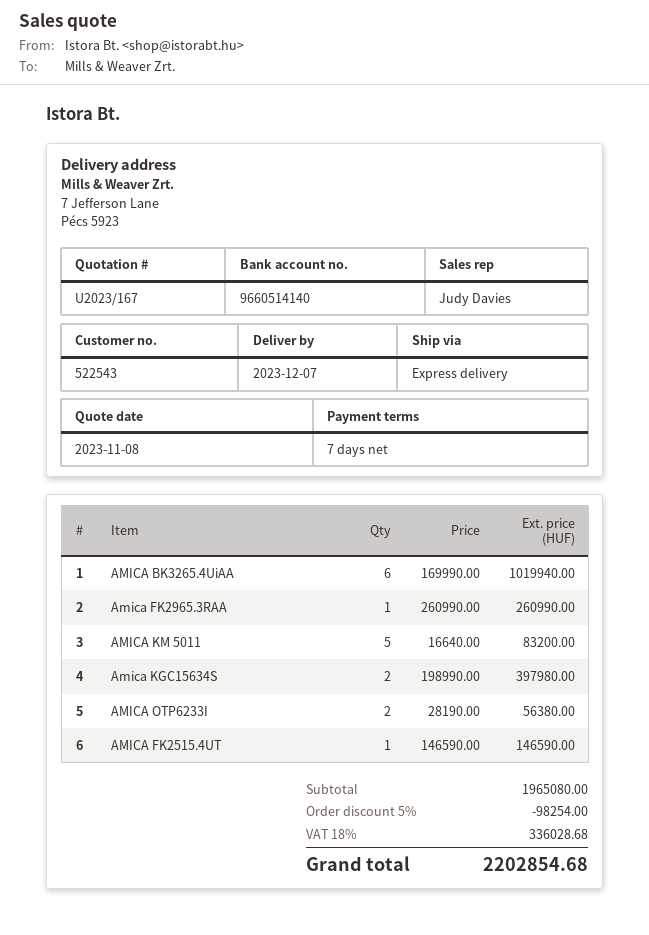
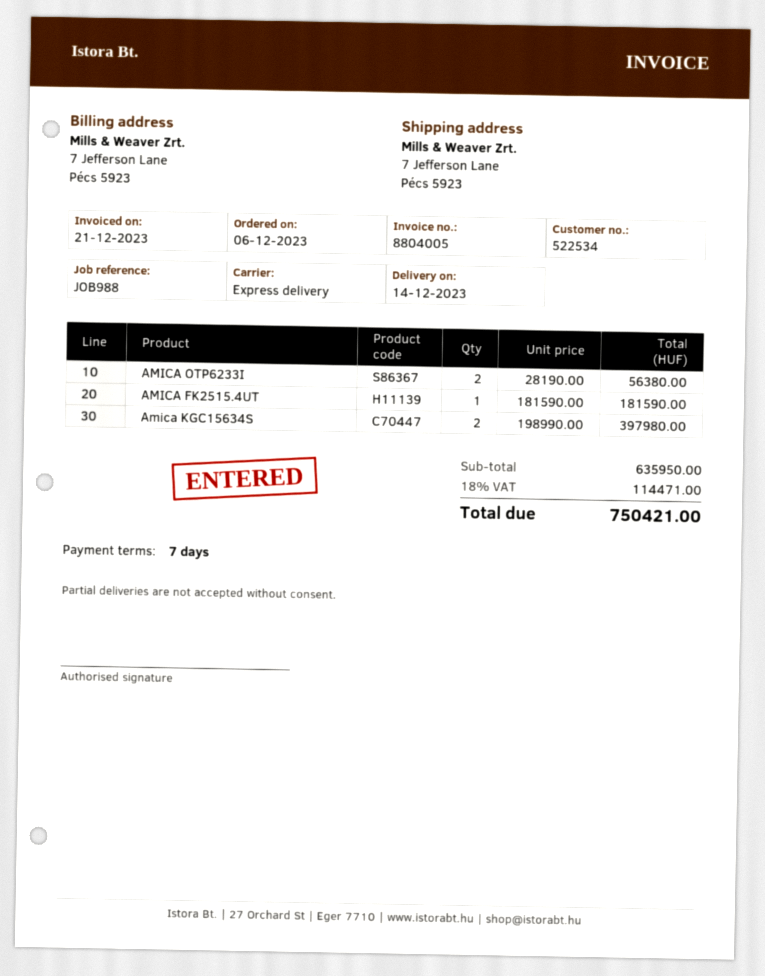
delivery date: 2023-12-07 -> 2023-12-14
customer number: 522543 -> 522534
AMICA BK3265.4UiAA: 6 x 169990.00 = 1019940.00 -> none
Amica FK2965.3RAA: 1 x 260990.00 = 260990.00 -> none
AMICA KM 5011: 5 x 16640.00 = 83200.00 -> none
AMICA FK2515.4UT: 1 x 146590.00 = 146590.00 -> 1 x 181590.00 = 181590.00
subtotal: 1965080.00 -> 635950.00
discount: 5% = 98254.00 -> none
tax: 18% = 336028.68 -> 18% = 114471.00
total: 2202854.68 -> 750421.00

